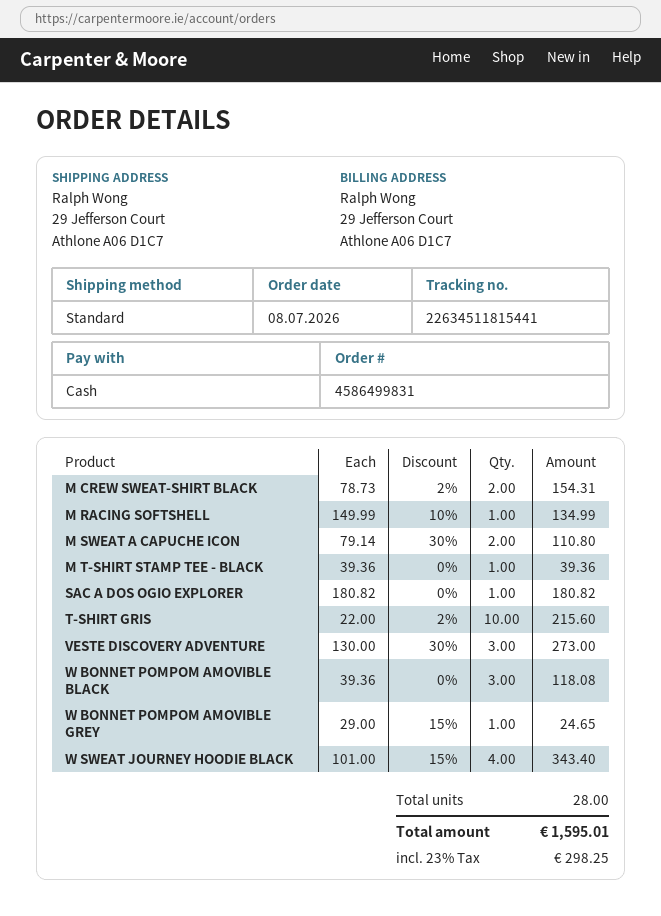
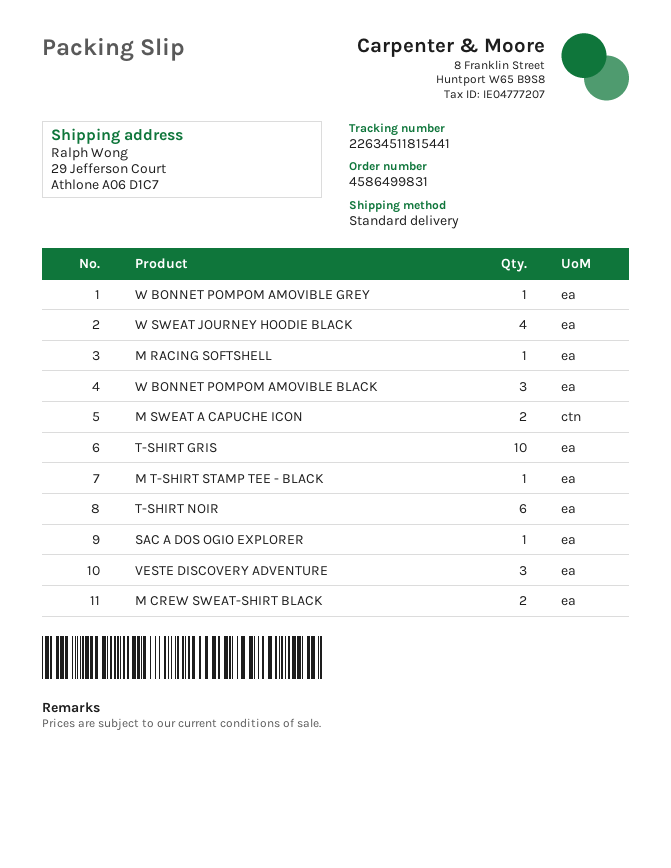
T-SHIRT NOIR: none -> 6

